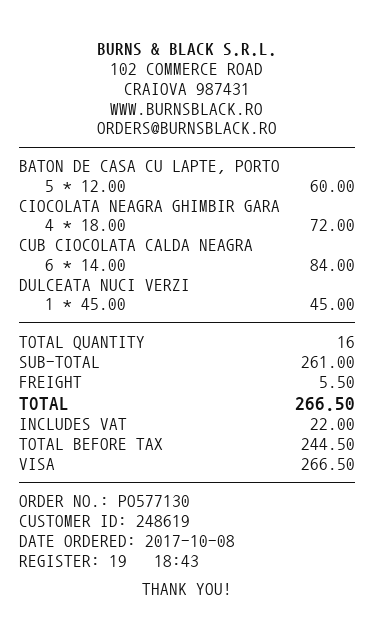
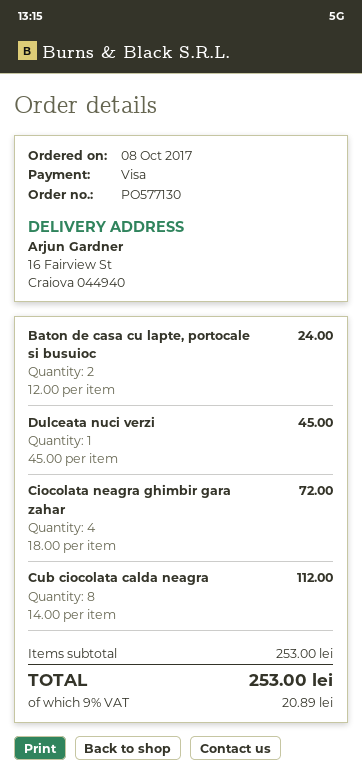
BATON DE CASA CU LAPTE, PORTO: 5 x 12.00 = 60.00 -> 2 x 12.00 = 24.00
CUB CIOCOLATA CALDA NEAGRA: 6 x 14.00 = 84.00 -> 8 x 14.00 = 112.00
subtotal: 261.00 -> 253.00
shipping: 5.50 -> none
tax: 22.00 -> 20.89
total: 266.50 -> 253.00

